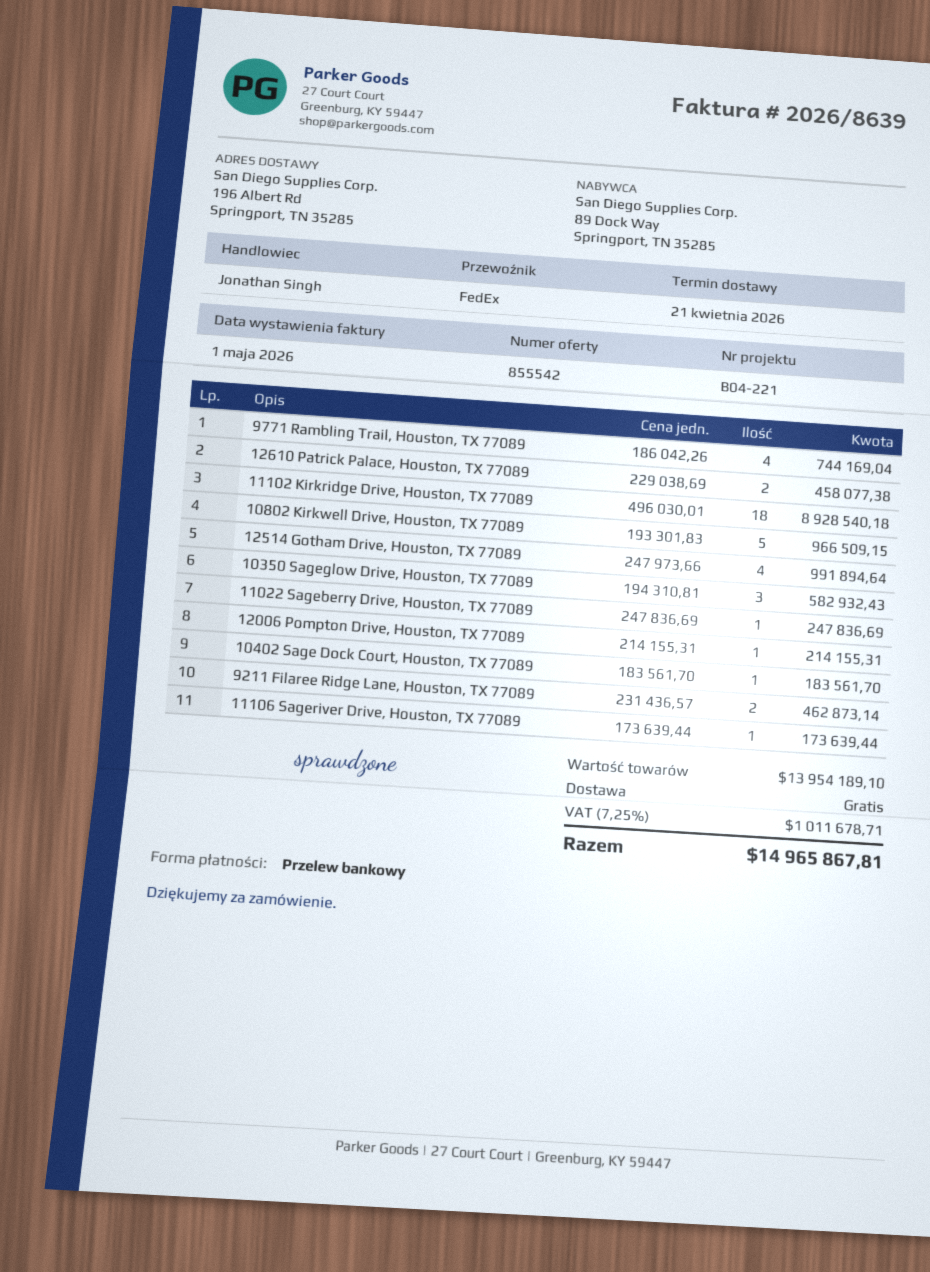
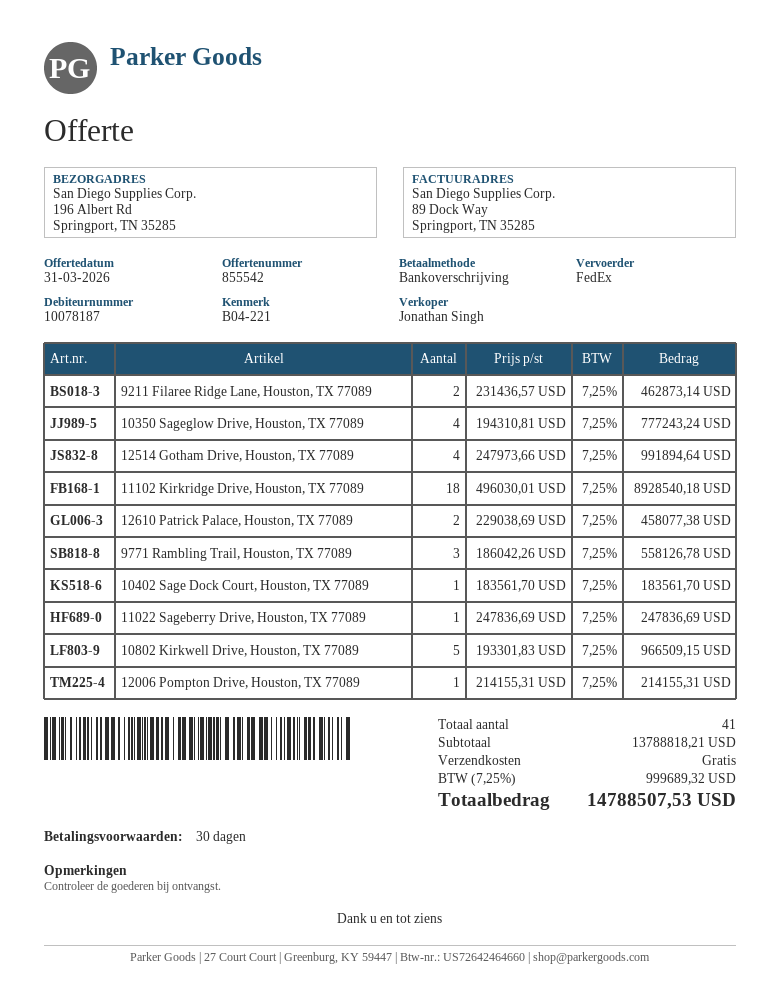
9771 Rambling Trail, Houston, TX 77089: 4 x 186042.26 = 744169.04 -> 3 x 186042.26 = 558126.78
10350 Sageglow Drive, Houston, TX 77089: 3 x 194310.81 = 582932.43 -> 4 x 194310.81 = 777243.24
11106 Sageriver Drive, Houston, TX 77089: 1 x 173639.44 = 173639.44 -> none
subtotal: 13954189.10 -> 13788818.21
tax: 7.25% = 1011678.71 -> 7.25% = 999689.32
total: 14965867.81 -> 14788507.53

